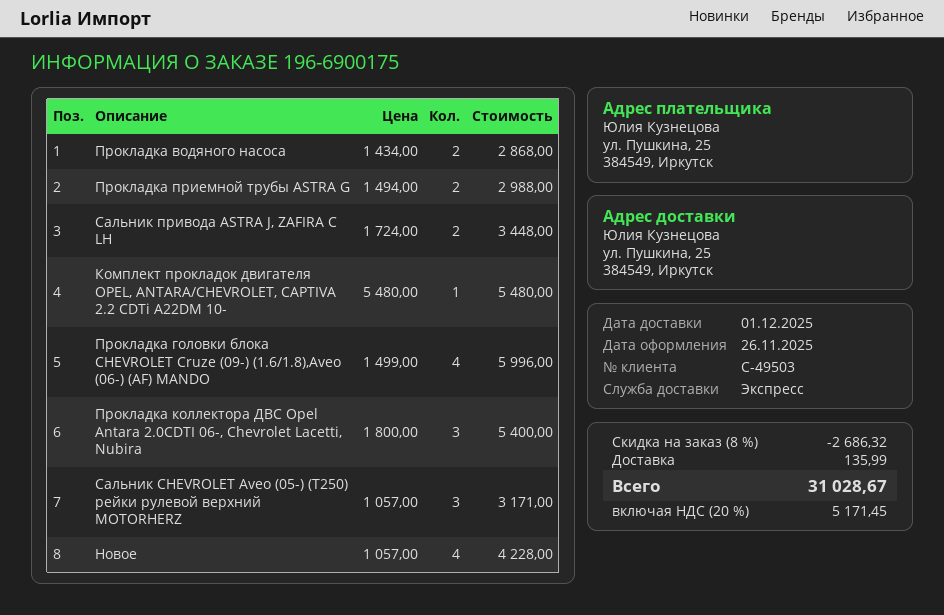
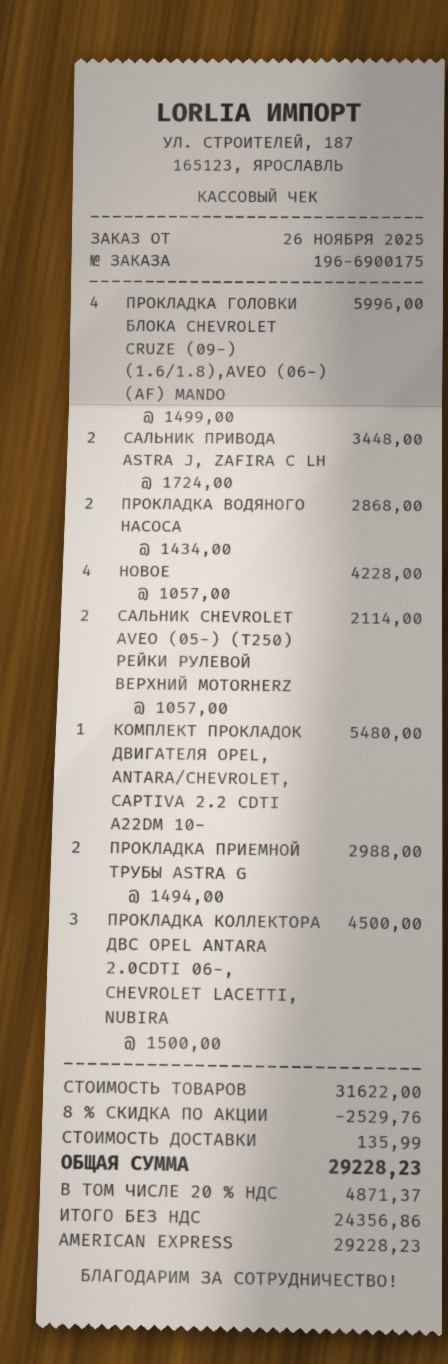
Прокладка коллектора ДВС Opel Antara 2.0CDTI 06-, Chevrolet Lacetti, Nubira: 3 x 1800.00 = 5400.00 -> 3 x 1500.00 = 4500.00
Сальник CHEVROLET Aveo (05-) (T250) рейки рулевой верхний MOTORHERZ: 3 x 1057.00 = 3171.00 -> 2 x 1057.00 = 2114.00
discount: 8% = 2686.32 -> 8% = 2529.76
tax: 20% = 5171.45 -> 20% = 4871.37
total: 31028.67 -> 29228.23

